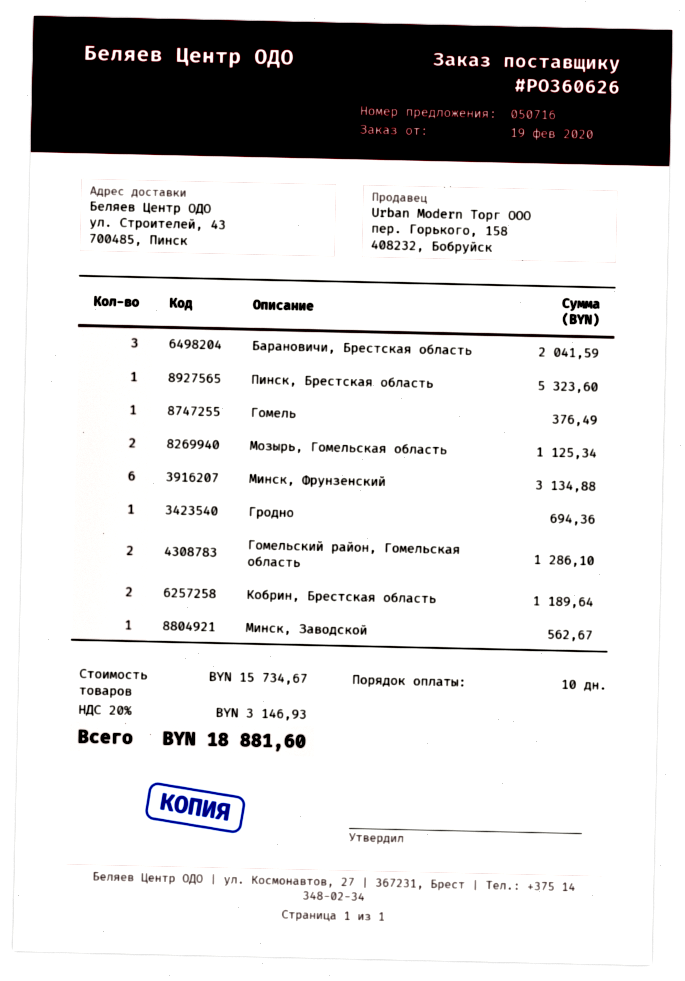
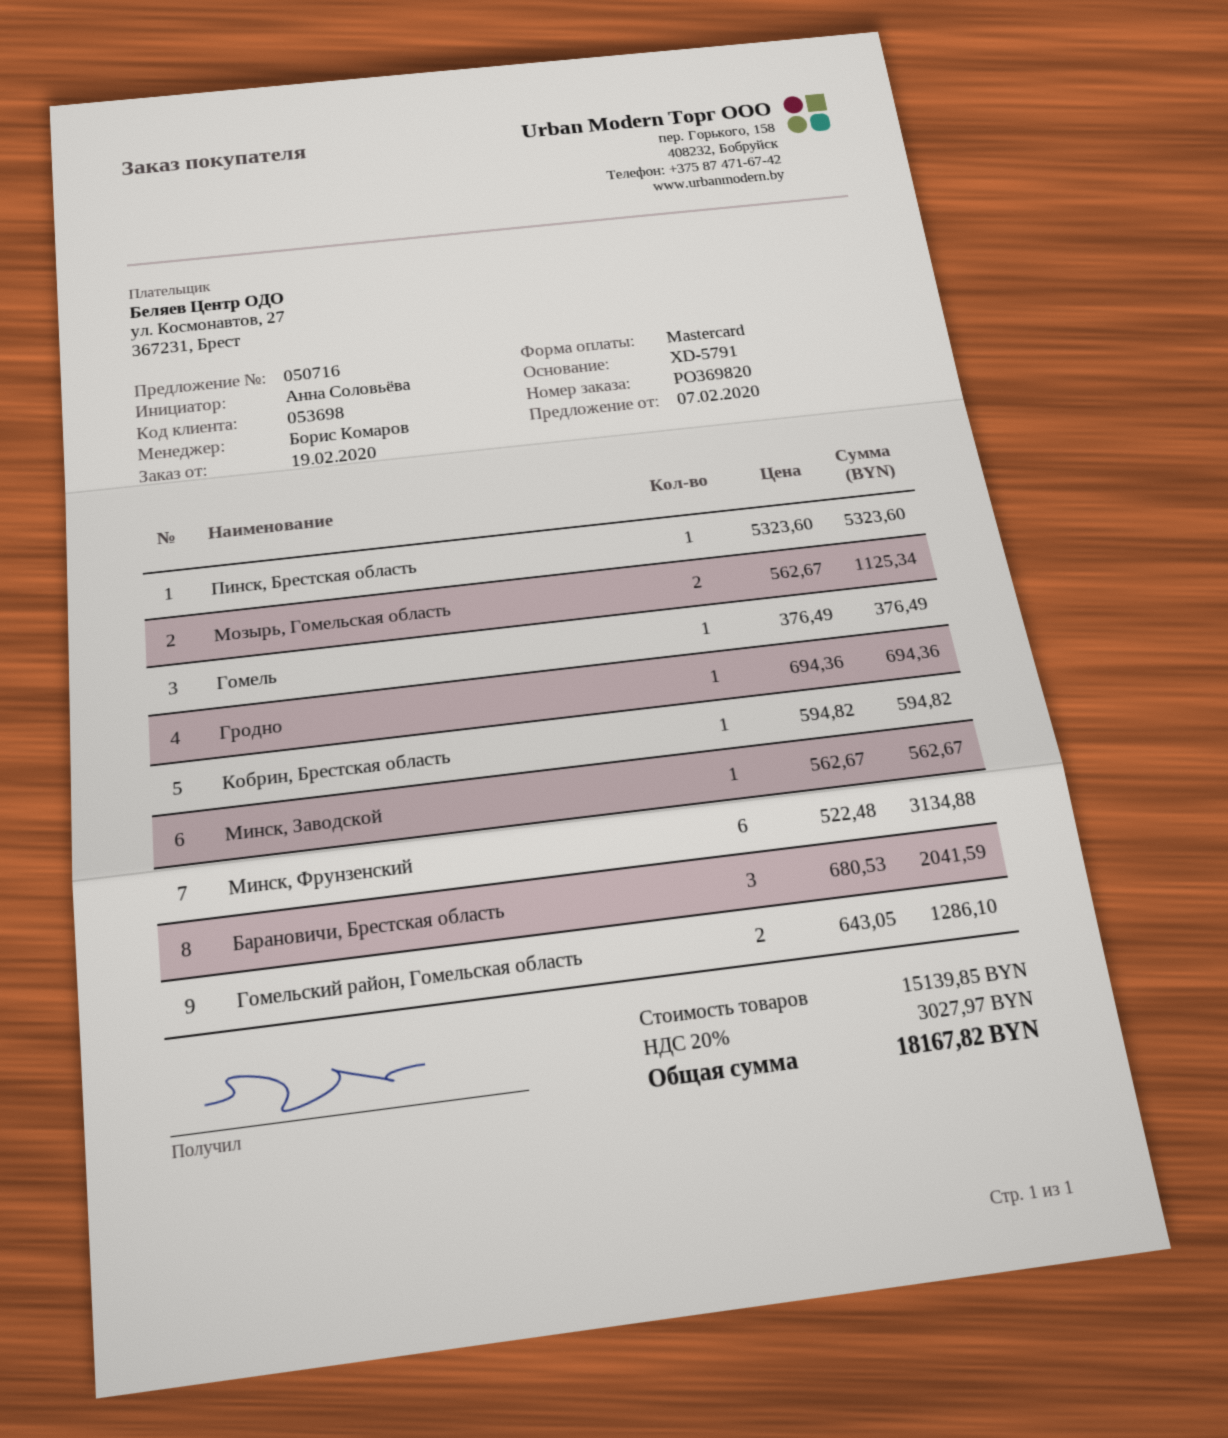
order number: PO360626 -> PO369820
Кобрин, Брестская область: 2 for 1189.64 -> 1 for 594.82
subtotal: 15734.67 -> 15139.85
tax: 20% = 3146.93 -> 20% = 3027.97
total: 18881.60 -> 18167.82

